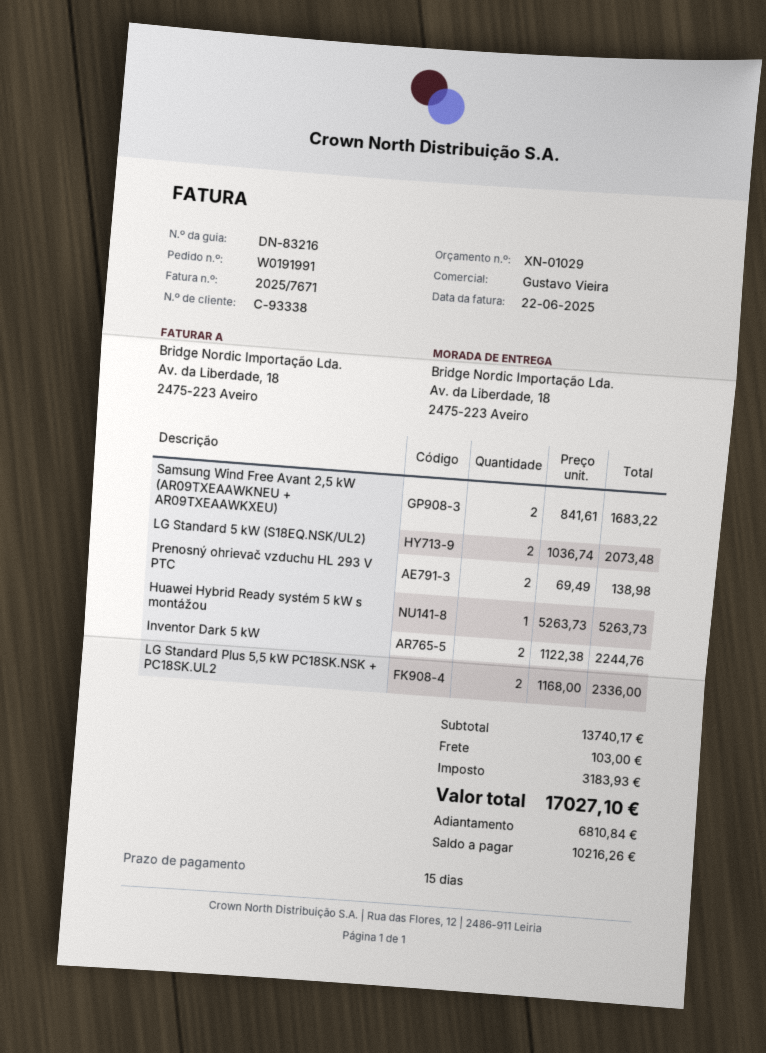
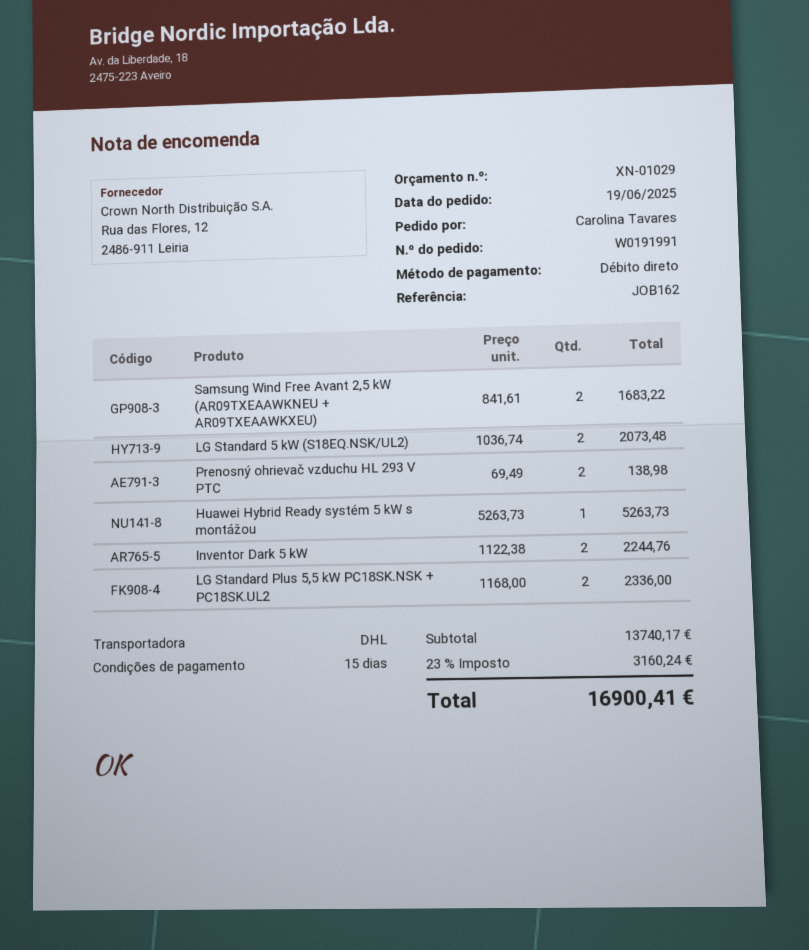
shipping: 103.00 -> none
tax: 3183.93 -> 3160.24
total: 17027.10 -> 16900.41

